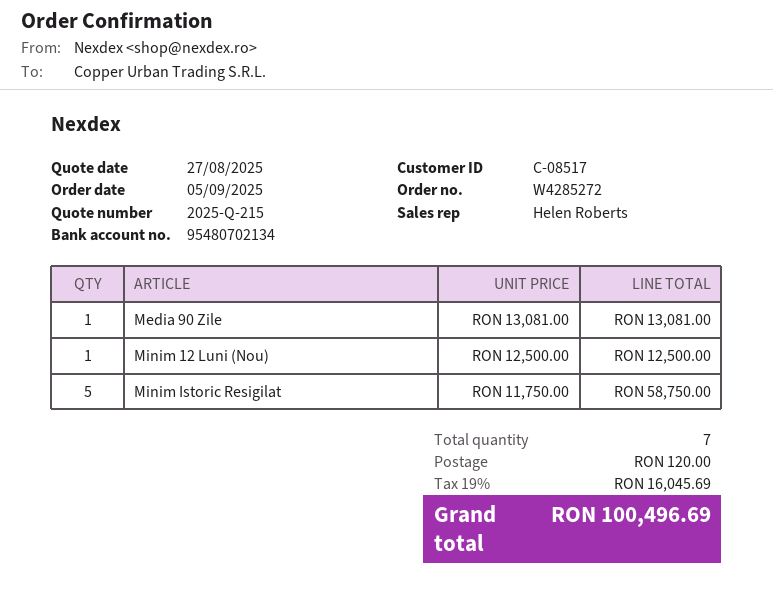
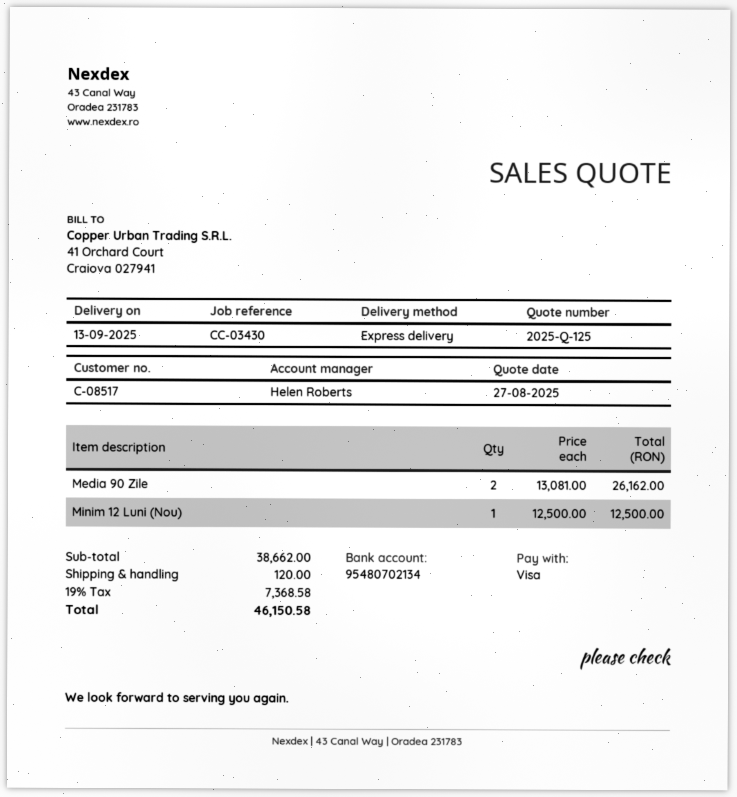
quote number: 2025-Q-215 -> 2025-Q-125
Media 90 Zile: 1 x 13081.00 = 13081.00 -> 2 x 13081.00 = 26162.00
Minim Istoric Resigilat: 5 x 11750.00 = 58750.00 -> none
tax: 19% = 16045.69 -> 19% = 7368.58
total: 100496.69 -> 46150.58

